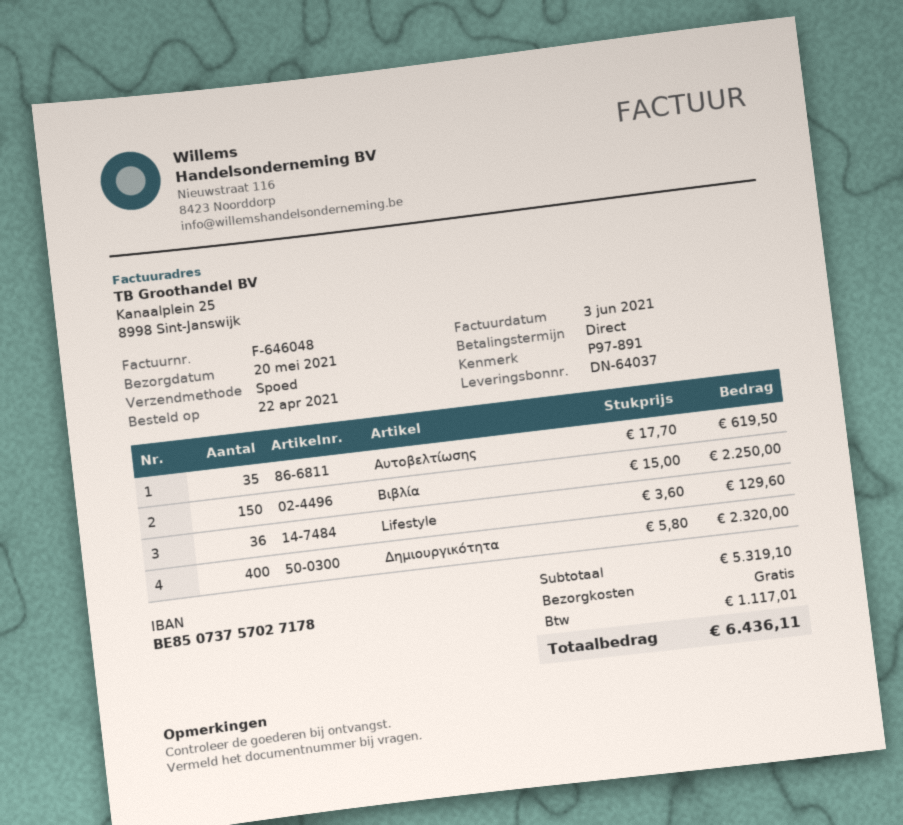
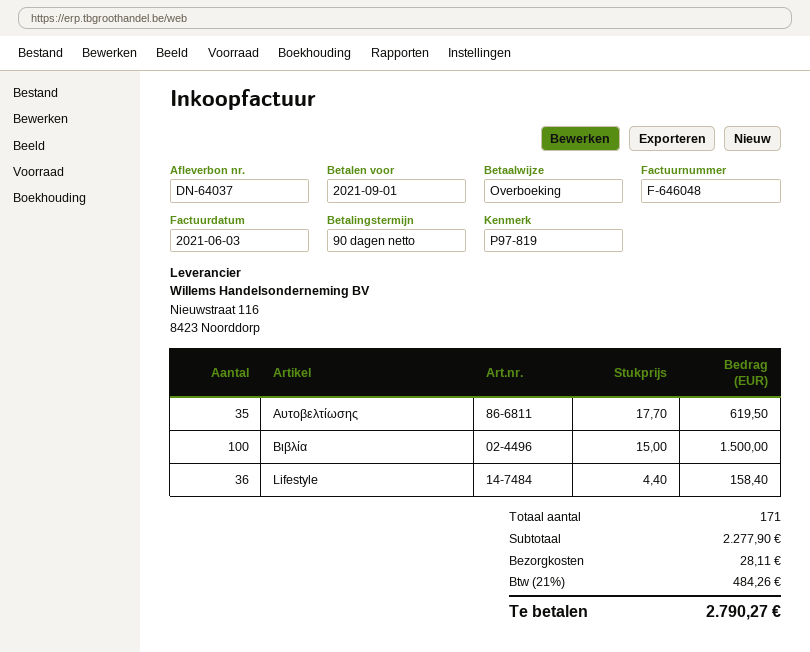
payment terms: on receipt -> 90 days
reference: P97-891 -> P97-819
Βιβλία: 150 x 15.00 = 2250.00 -> 100 x 15.00 = 1500.00
Lifestyle: 36 x 3.60 = 129.60 -> 36 x 4.40 = 158.40
Δημιουργικότητα: 400 x 5.80 = 2320.00 -> none
subtotal: 5319.10 -> 2277.90
shipping: 0.00 -> 28.11
tax: 1117.01 -> 484.26
total: 6436.11 -> 2790.27

